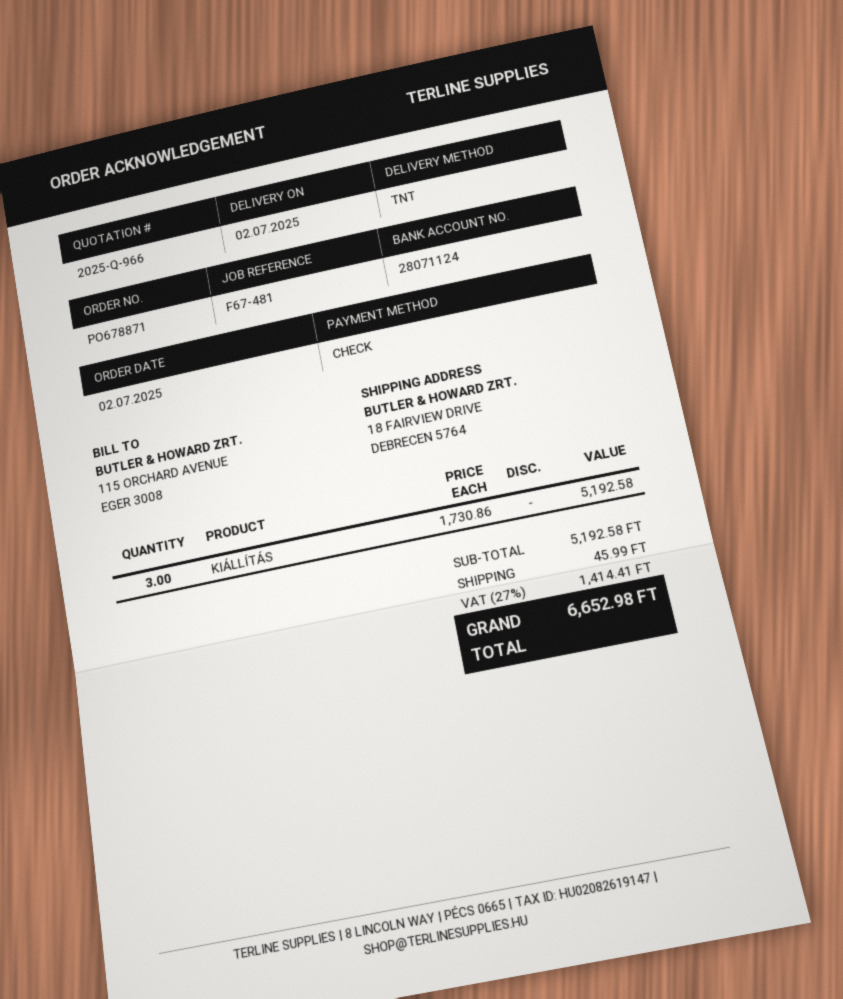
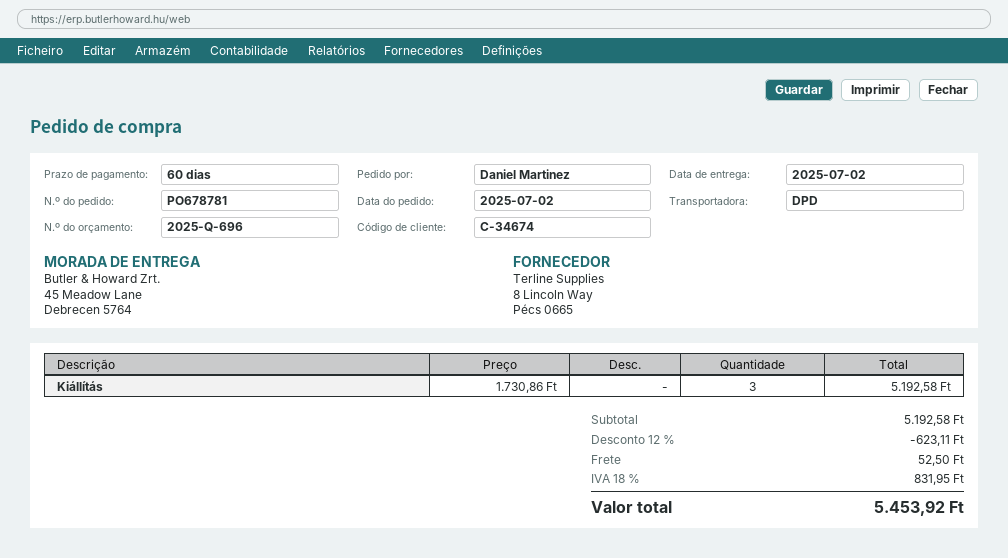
quote number: 2025-Q-966 -> 2025-Q-696
order number: PO678871 -> PO678781
shipping method: TNT -> DPD
ship to: 18 FAIRVIEW DRIVE, DEBRECEN 5764 -> 45 Meadow Lane, Debrecen 5764
discount: none -> 12% = 623.11
shipping: 45.99 -> 52.50
tax: 27% = 1414.41 -> 18% = 831.95
total: 6652.98 -> 5453.92

